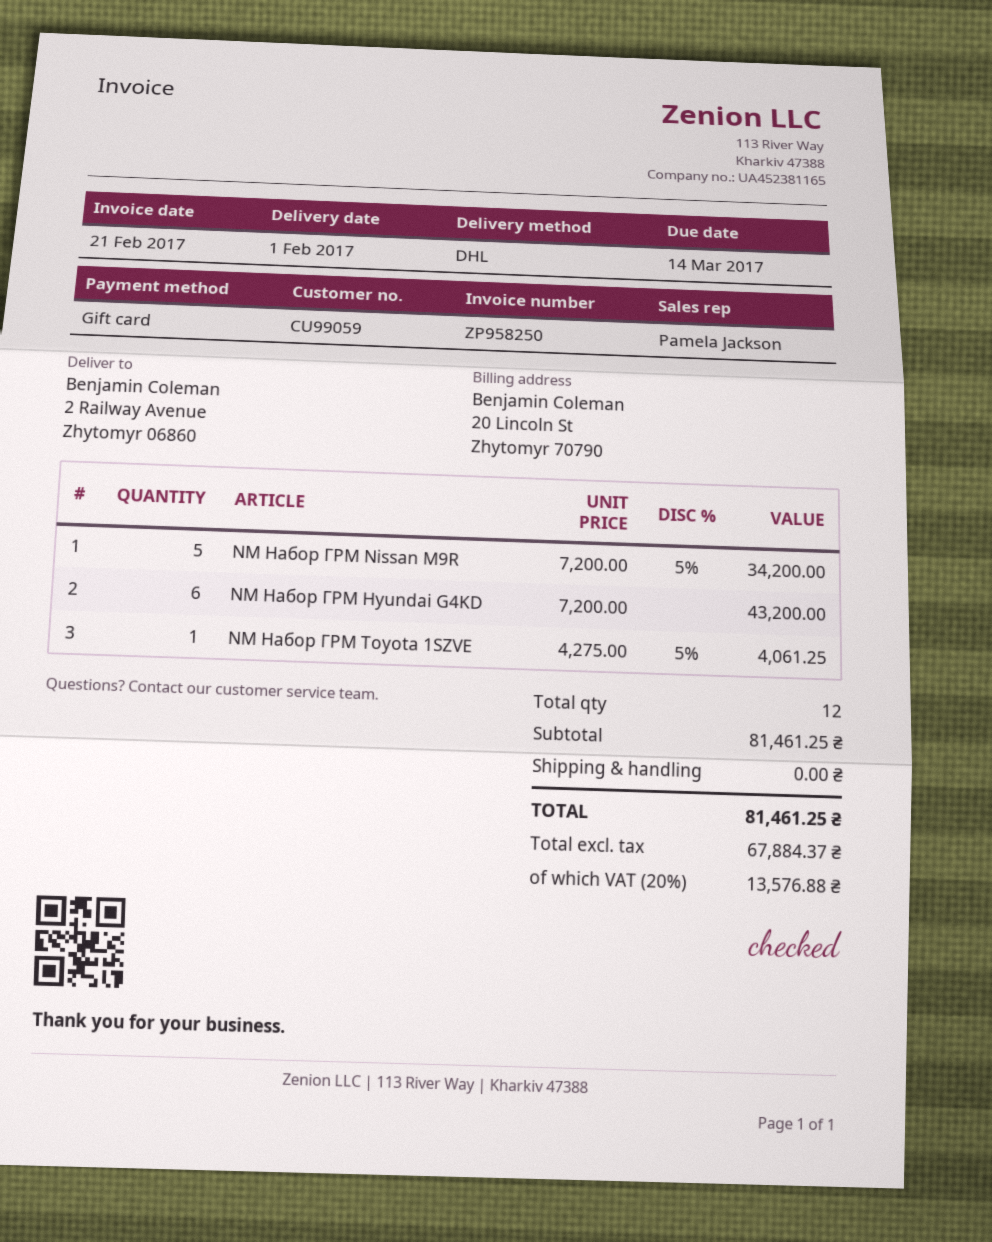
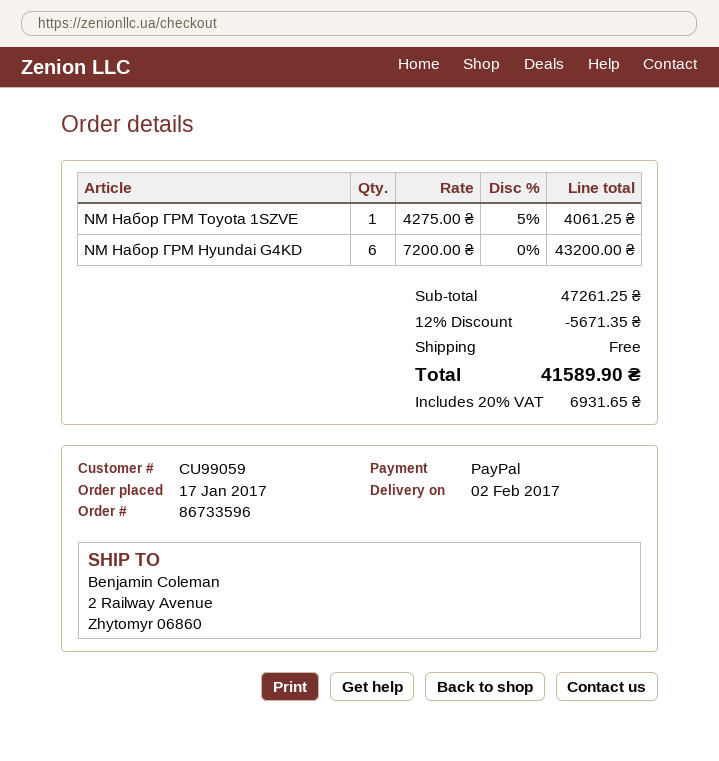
delivery date: 2017-02-01 -> 2017-02-02
payment method: gift card -> PayPal
NM Набор ГРМ Nissan M9R: 5 x 7200.00 - 5% = 34200.00 -> none
subtotal: 81461.25 -> 47261.25
discount: none -> 12% = 5671.35
tax: 20% = 13576.88 -> 20% = 6931.65
total: 81461.25 -> 41589.90

